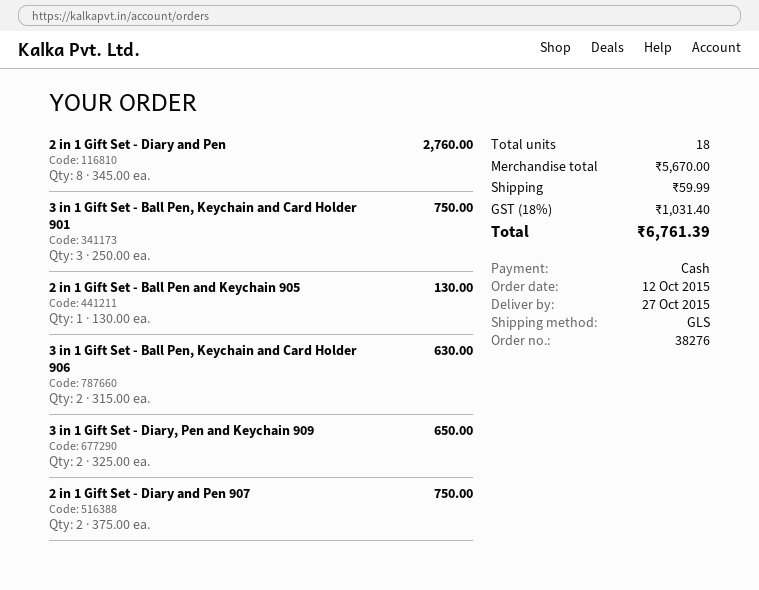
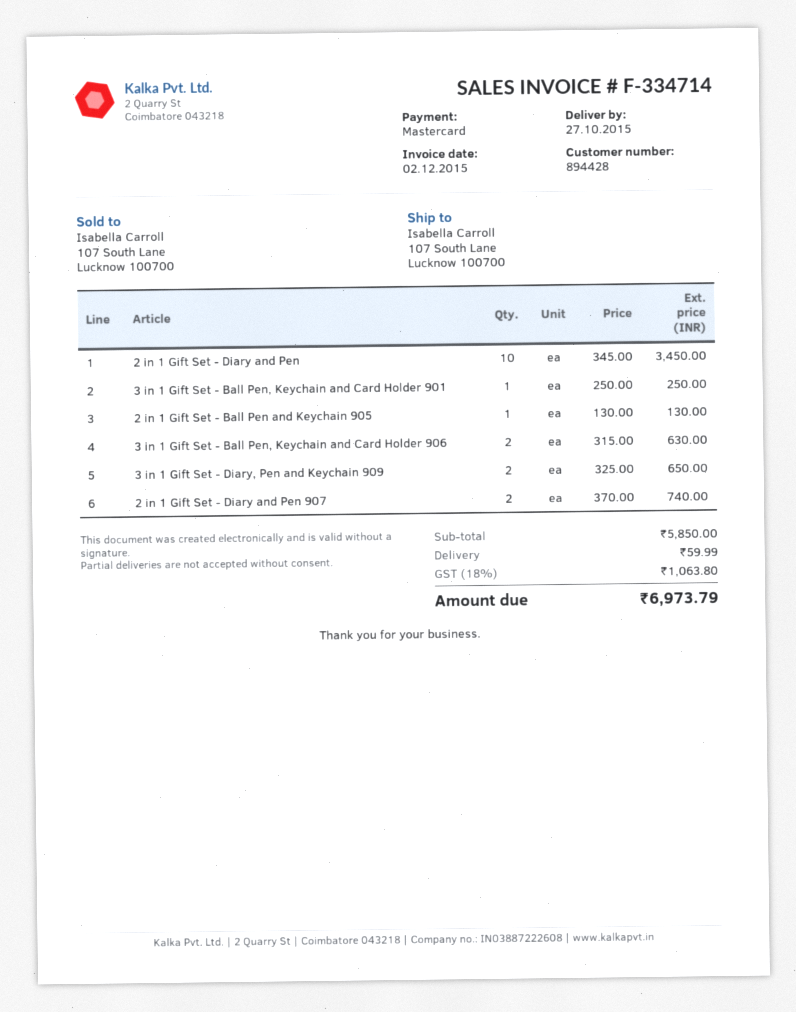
payment method: cash -> Mastercard
2 in 1 Gift Set - Diary and Pen: 8 x 345.00 = 2760.00 -> 10 x 345.00 = 3450.00
3 in 1 Gift Set - Ball Pen, Keychain and Card Holder 901: 3 x 250.00 = 750.00 -> 1 x 250.00 = 250.00
2 in 1 Gift Set - Diary and Pen 907: 2 x 375.00 = 750.00 -> 2 x 370.00 = 740.00
subtotal: 5670.00 -> 5850.00
tax: 18% = 1031.40 -> 18% = 1063.80
total: 6761.39 -> 6973.79

